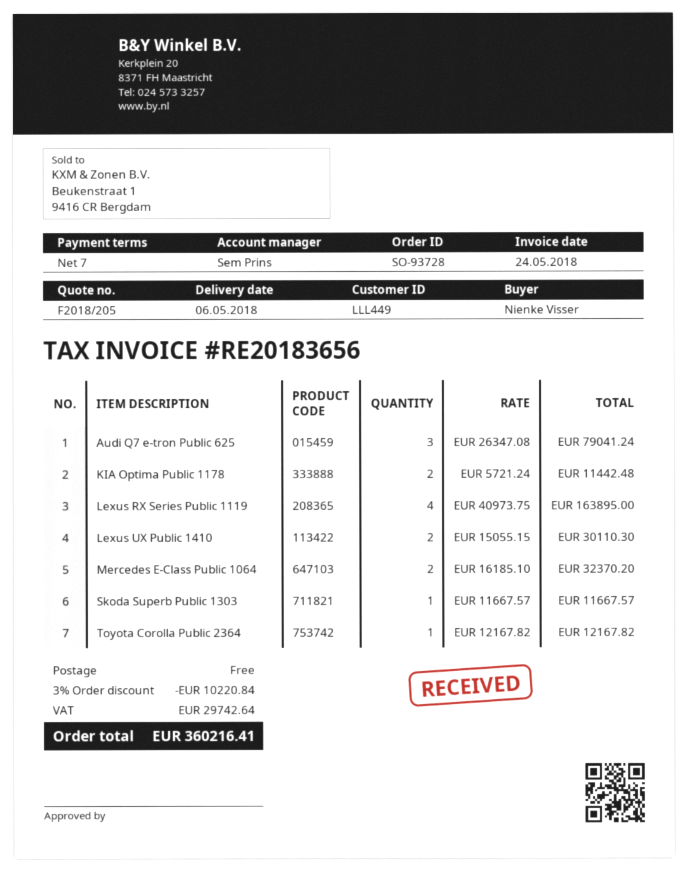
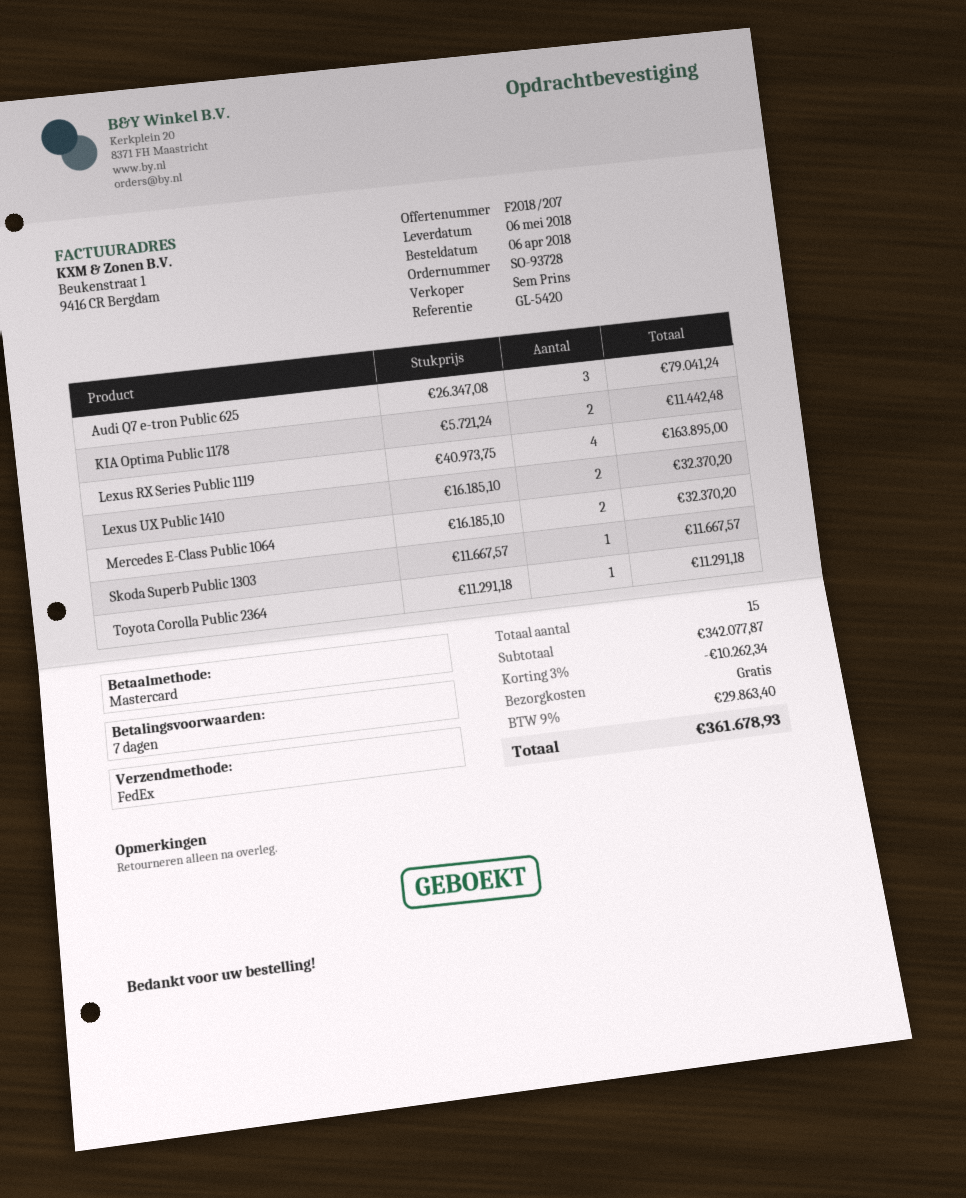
quote number: F2018/205 -> F2018/207
Lexus UX Public 1410: 2 x 15055.15 = 30110.30 -> 2 x 16185.10 = 32370.20
Toyota Corolla Public 2364: 1 x 12167.82 = 12167.82 -> 1 x 11291.18 = 11291.18
discount: 3% = 10220.84 -> 3% = 10262.34
tax: 29742.64 -> 29863.40
total: 360216.41 -> 361678.93

